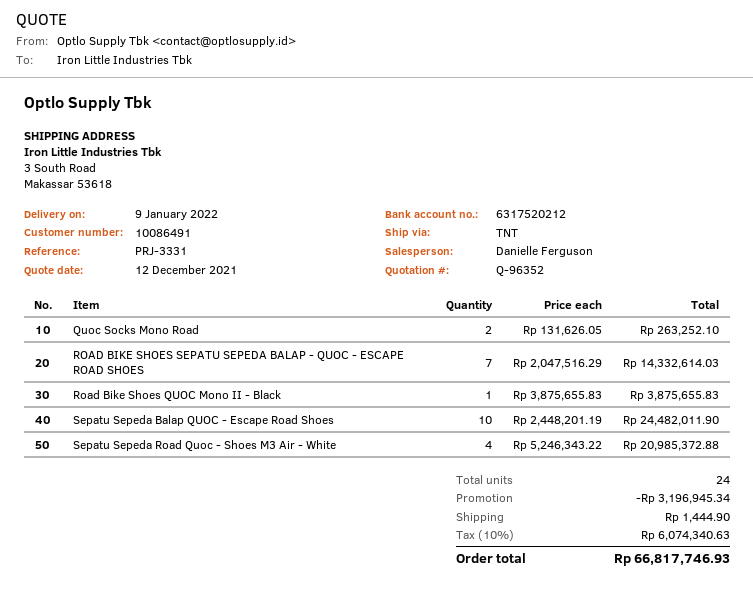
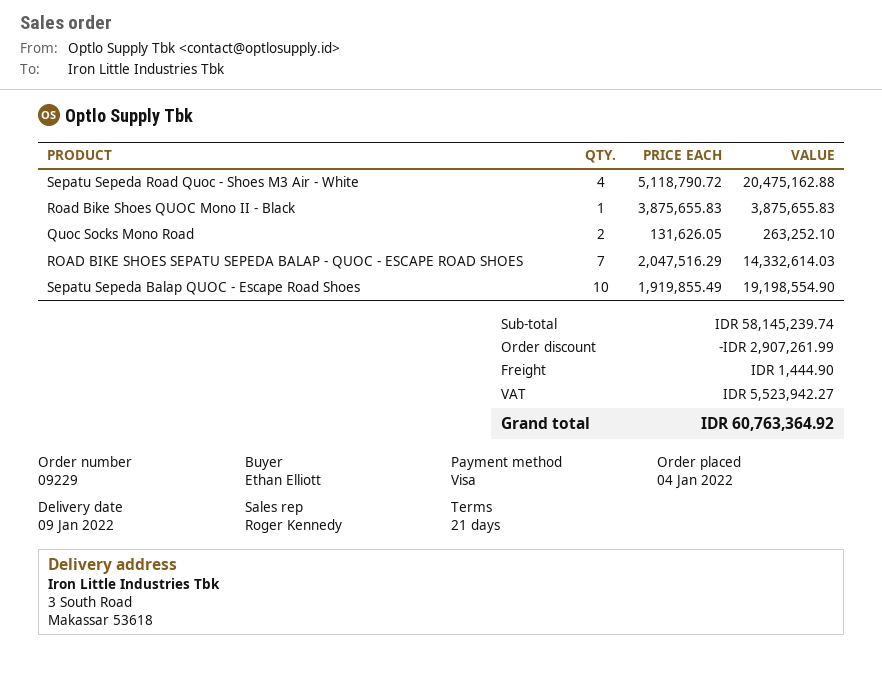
sales rep: Danielle Ferguson -> Roger Kennedy
Sepatu Sepeda Balap QUOC - Escape Road Shoes: 10 x 2448201.19 = 24482011.90 -> 10 x 1919855.49 = 19198554.90
Sepatu Sepeda Road Quoc - Shoes M3 Air - White: 4 x 5246343.22 = 20985372.88 -> 4 x 5118790.72 = 20475162.88
discount: 3196945.34 -> 2907261.99
tax: 6074340.63 -> 5523942.27
total: 66817746.93 -> 60763364.92

